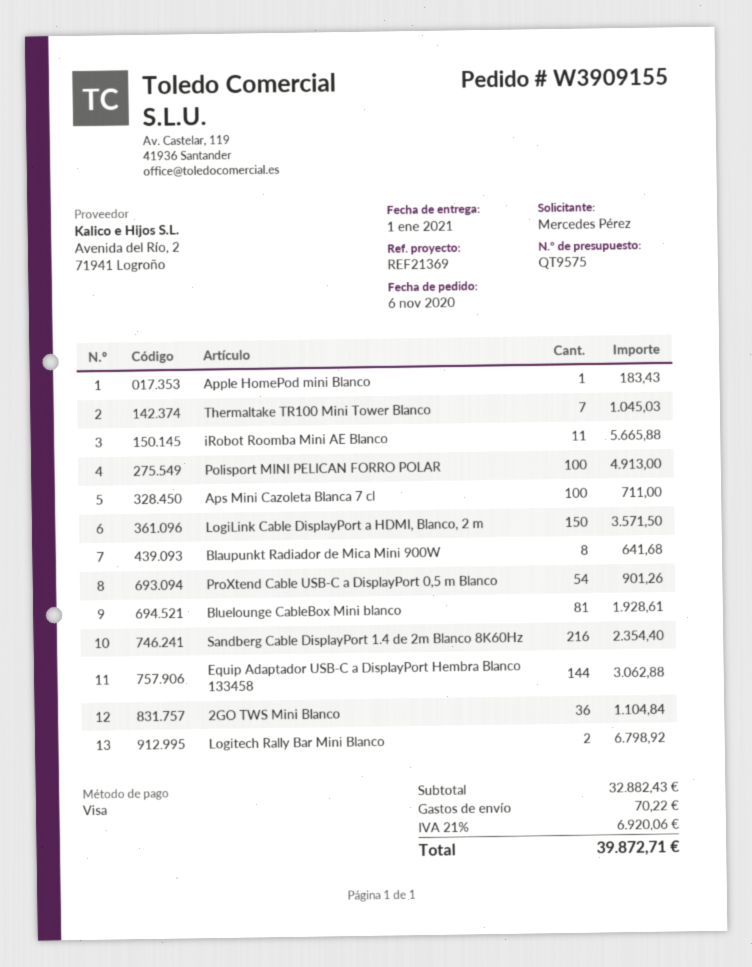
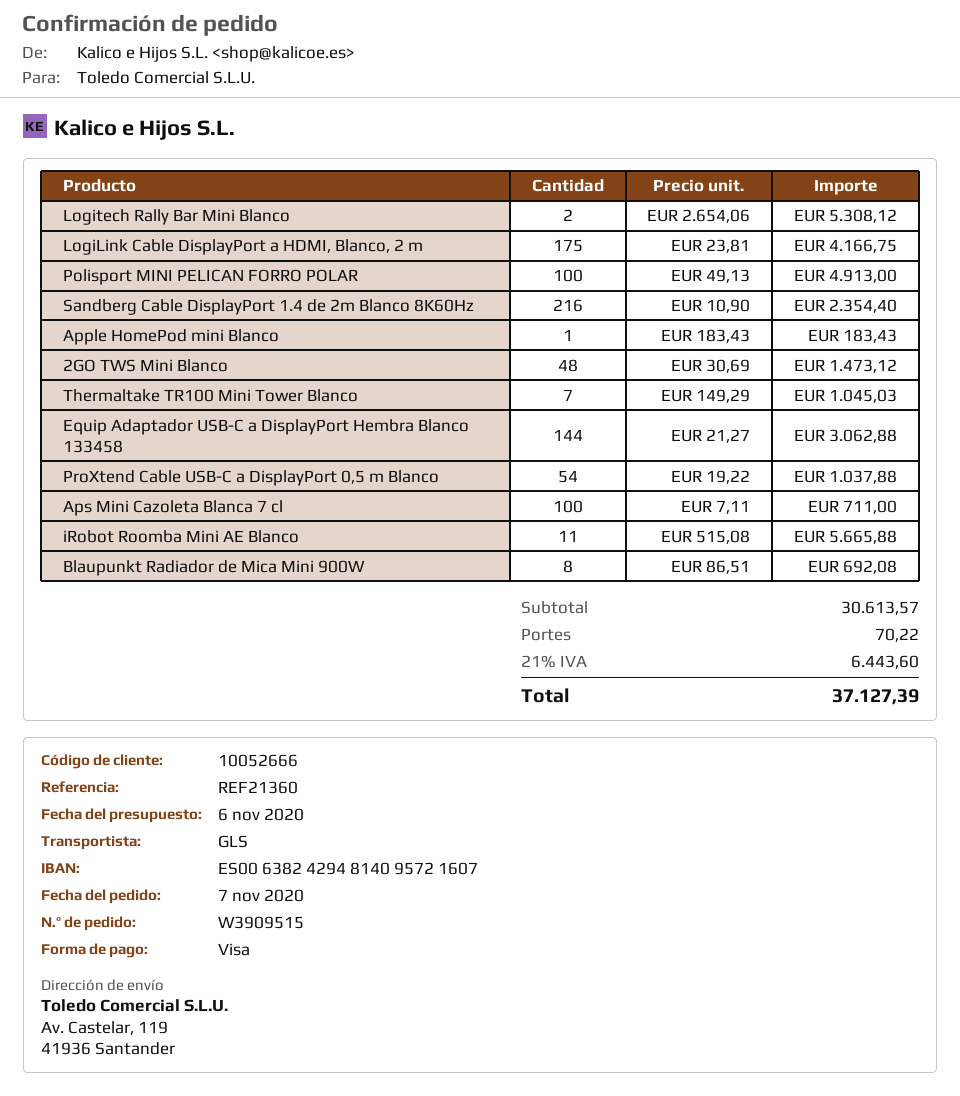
order number: W3909155 -> W3909515
order date: 2020-11-06 -> 2020-11-07
reference: REF21369 -> REF21360
LogiLink Cable DisplayPort a HDMI, Blanco, 2 m: 150 for 3571.50 -> 175 for 4166.75
Blaupunkt Radiador de Mica Mini 900W: 8 for 641.68 -> 8 for 692.08
ProXtend Cable USB-C a DisplayPort 0,5 m Blanco: 54 for 901.26 -> 54 for 1037.88
Bluelounge CableBox Mini blanco: 81 for 1928.61 -> none
2GO TWS Mini Blanco: 36 for 1104.84 -> 48 for 1473.12
Logitech Rally Bar Mini Blanco: 2 for 6798.92 -> 2 for 5308.12
subtotal: 32882.43 -> 30613.57
tax: 21% = 6920.06 -> 21% = 6443.60
total: 39872.71 -> 37127.39

